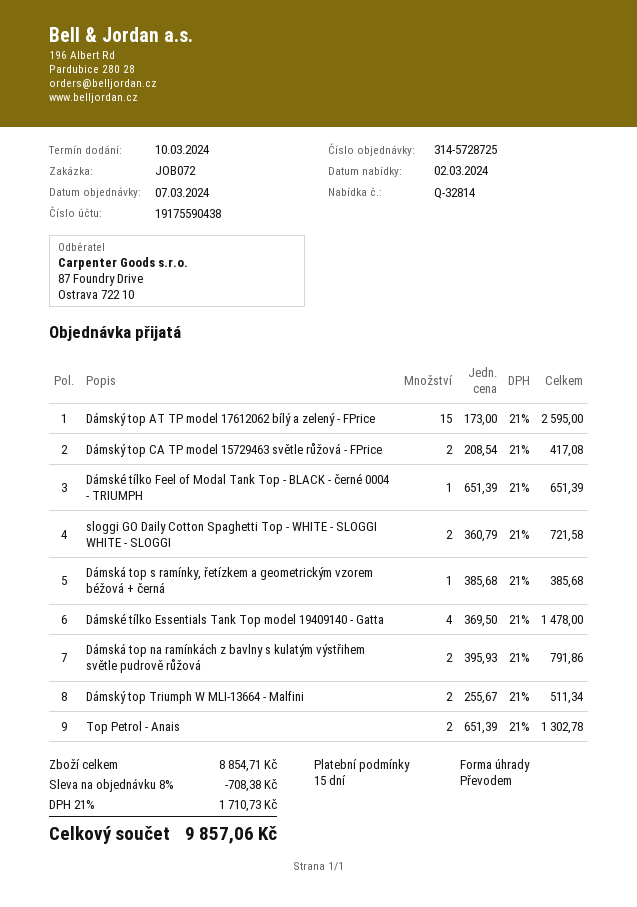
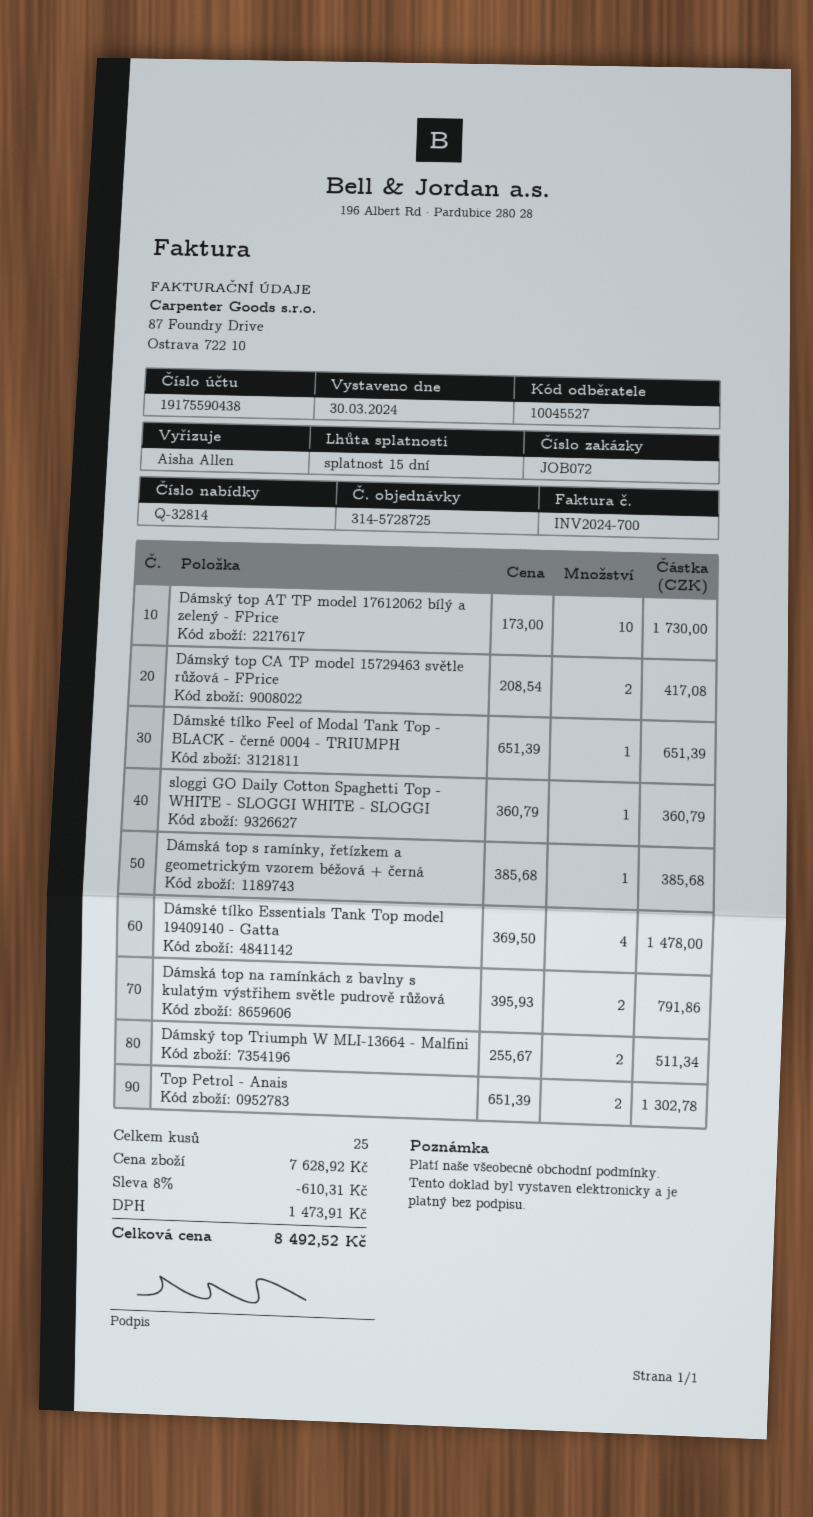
Dámský top AT TP model 17612062 bílý a zelený - FPrice: 15 x 173.00 = 2595.00 -> 10 x 173.00 = 1730.00
sloggi GO Daily Cotton Spaghetti Top - WHITE - SLOGGI WHITE - SLOGGI: 2 x 360.79 = 721.58 -> 1 x 360.79 = 360.79
subtotal: 8854.71 -> 7628.92
discount: 8% = 708.38 -> 8% = 610.31
tax: 1710.73 -> 1473.91
total: 9857.06 -> 8492.52

